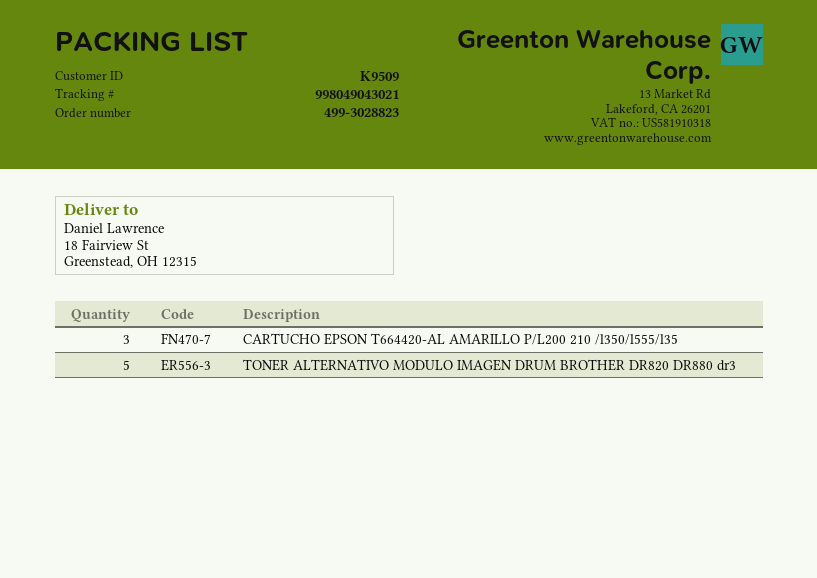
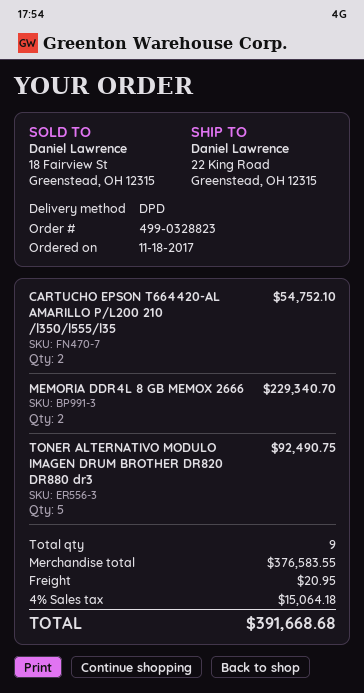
order number: 499-3028823 -> 499-0328823
ship to: 18 Fairview St, Greenstead, OH 12315 -> 22 King Road, Greenstead, OH 12315
CARTUCHO EPSON T664420-AL AMARILLO P/L200 210 /l350/l555/l35: 3 -> 2
MEMORIA DDR4L 8 GB MEMOX 2666: none -> 2

